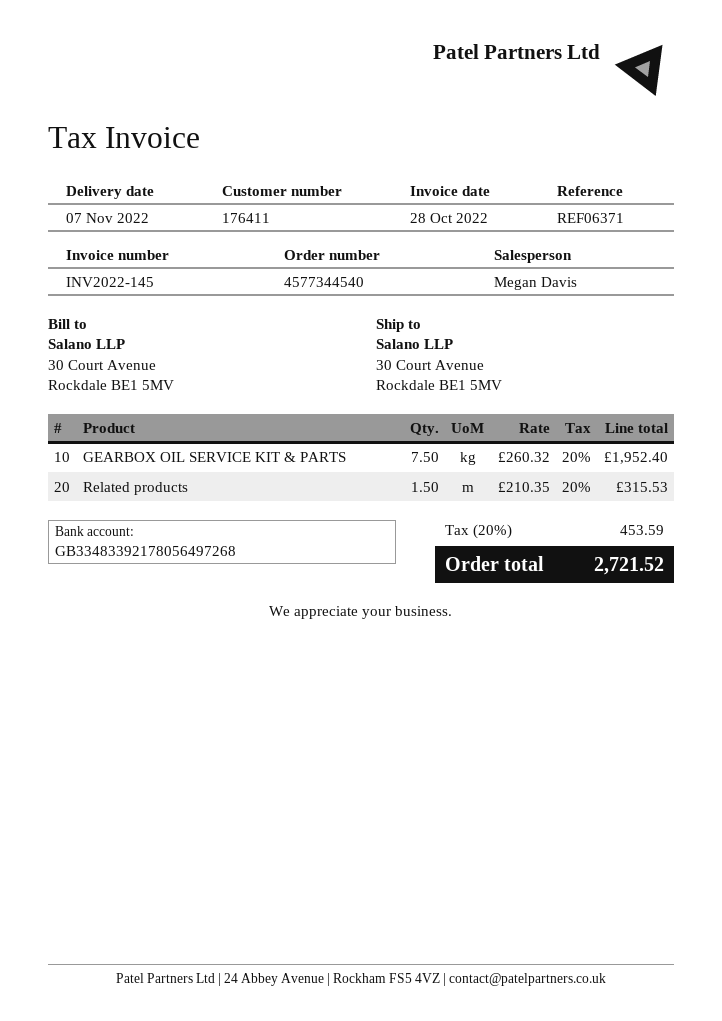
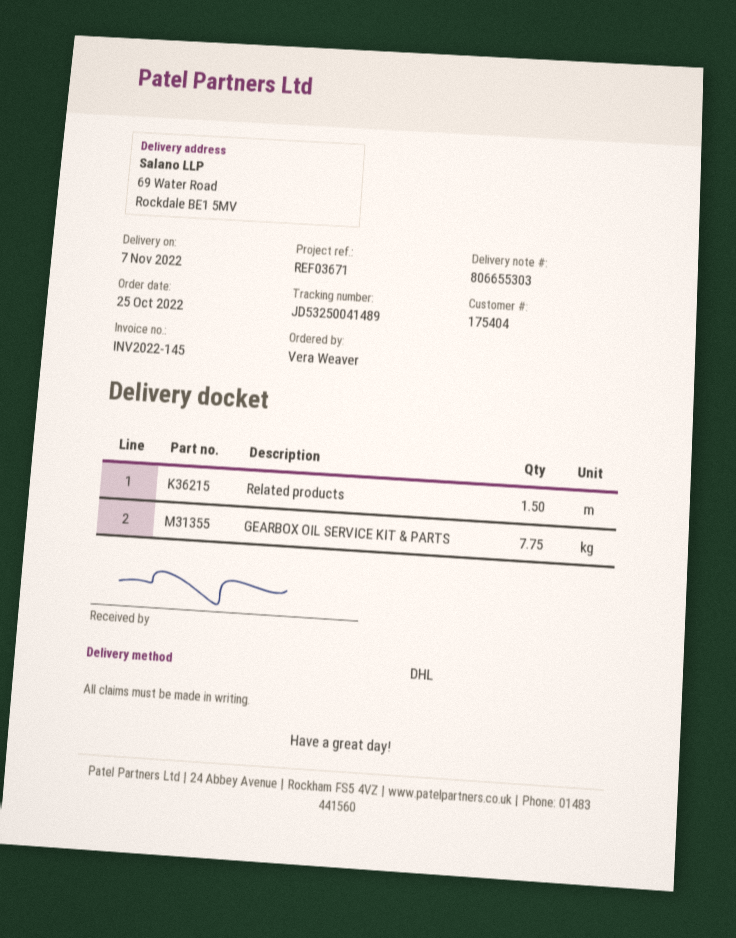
customer number: 176411 -> 175404
reference: REF06371 -> REF03671
ship to: 30 Court Avenue, Rockdale BE1 5MV -> 69 Water Road, Rockdale BE1 5MV
GEARBOX OIL SERVICE KIT & PARTS: 7.5 -> 7.75

